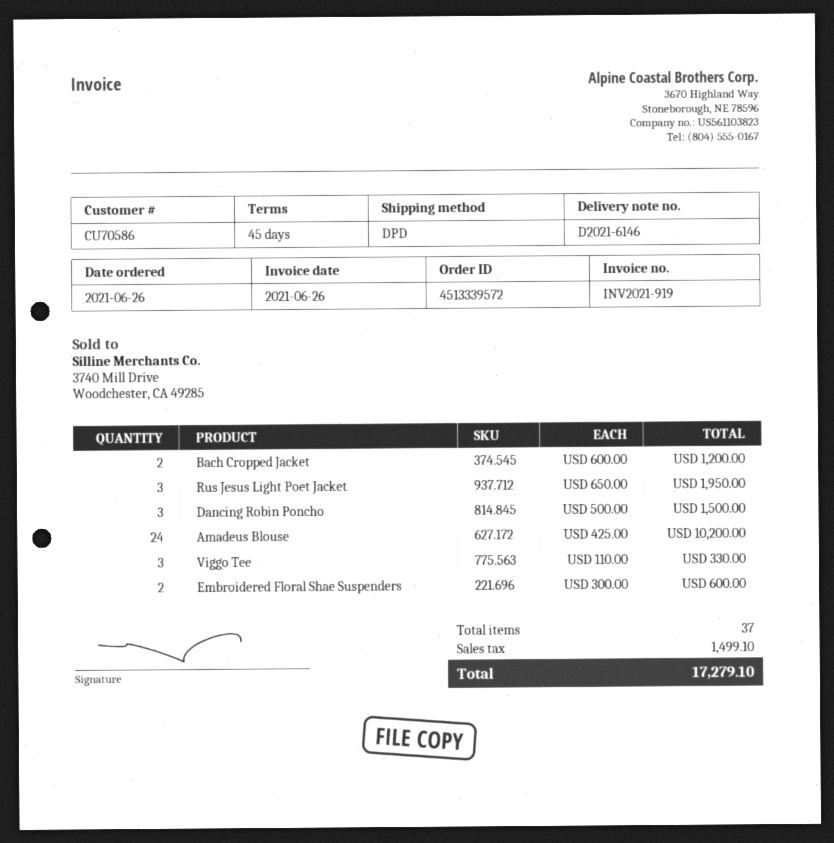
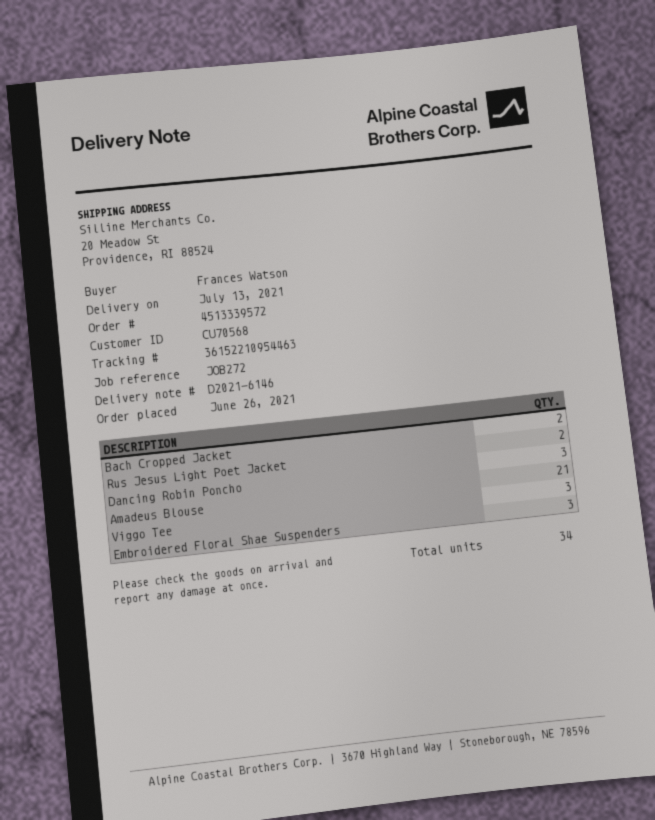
customer number: CU70586 -> CU70568
Rus Jesus Light Poet Jacket: 3 -> 2
Amadeus Blouse: 24 -> 21
Embroidered Floral Shae Suspenders: 2 -> 3
total quantity: 37 -> 34

